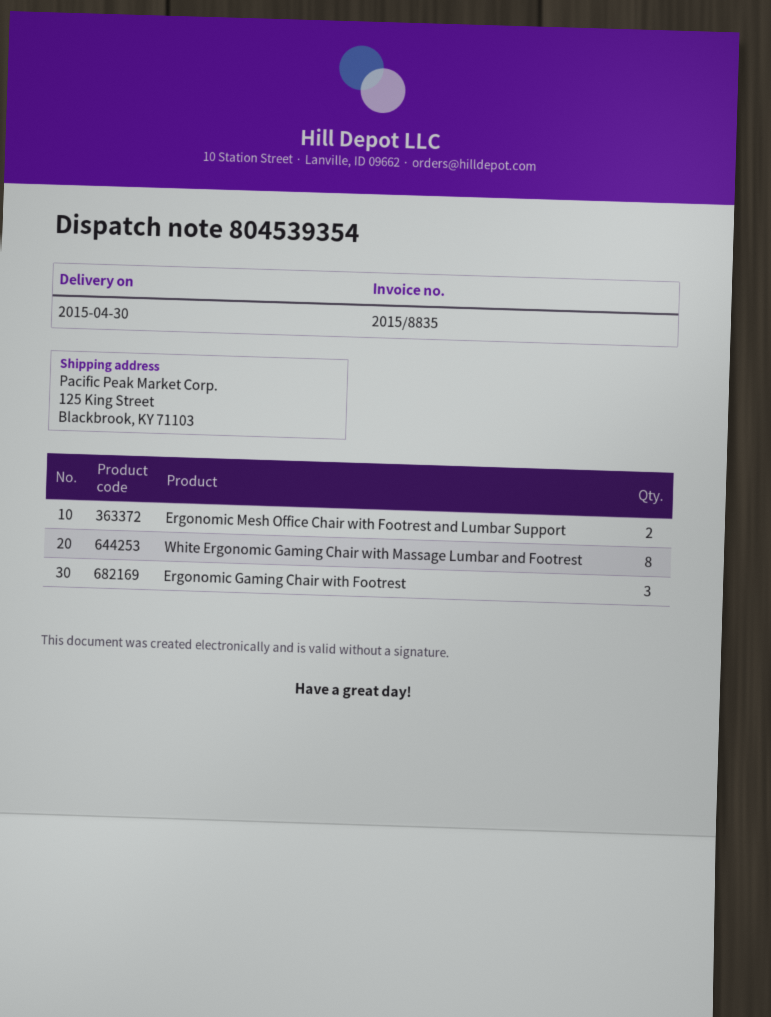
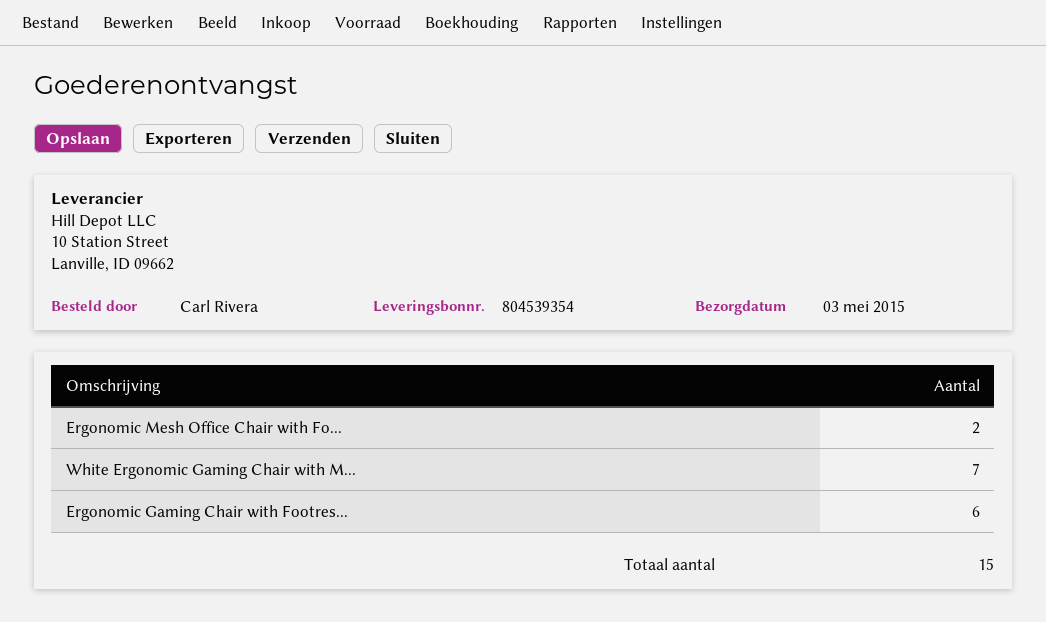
delivery date: 2015-04-30 -> 2015-05-03
White Ergonomic Gaming Chair with Massage Lumbar and Footrest: 8 -> 7
Ergonomic Gaming Chair with Footrest: 3 -> 6

